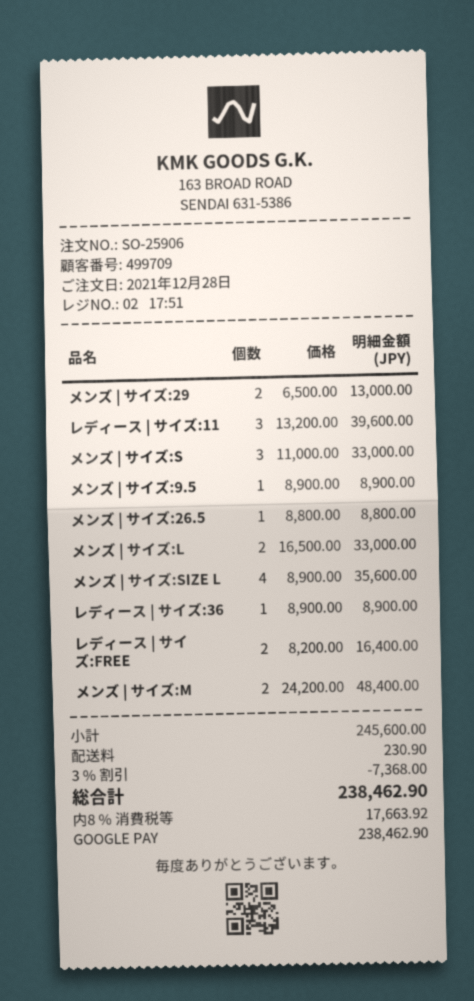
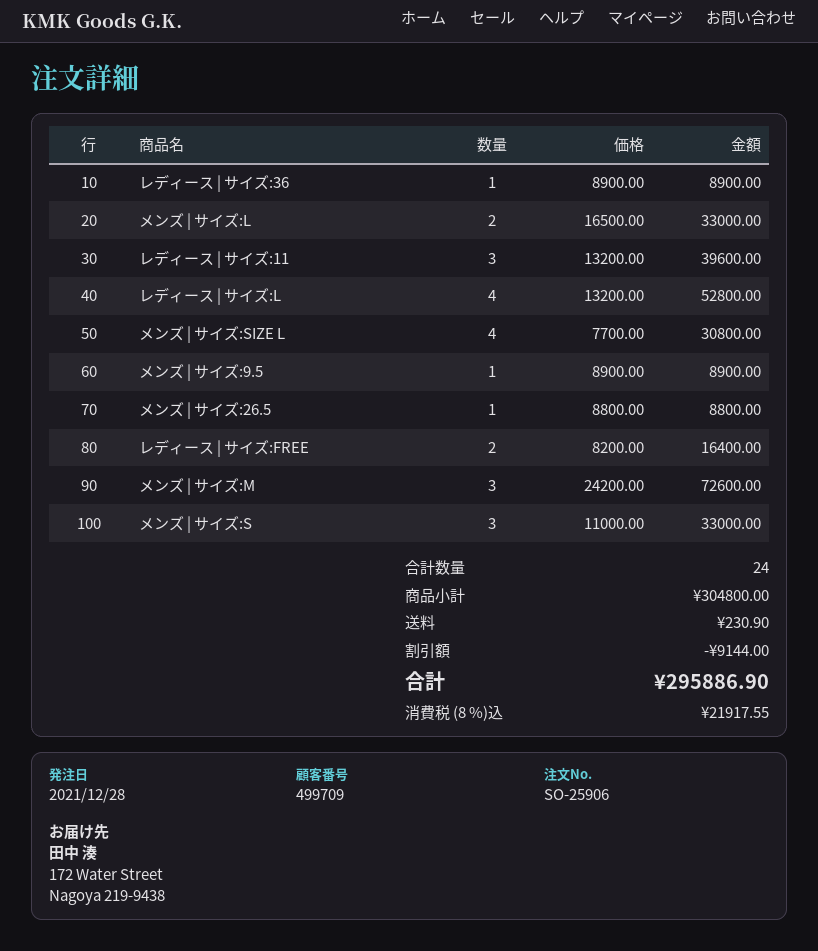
メンズ | サイズ:29: 2 x 6500.00 = 13000.00 -> none
メンズ | サイズ:SIZE L: 4 x 8900.00 = 35600.00 -> 4 x 7700.00 = 30800.00
メンズ | サイズ:M: 2 x 24200.00 = 48400.00 -> 3 x 24200.00 = 72600.00
レディース | サイズ:L: none -> 4 x 13200.00 = 52800.00
subtotal: 245600.00 -> 304800.00
discount: 7368.00 -> 9144.00
tax: 8% = 17663.92 -> 8% = 21917.55
total: 238462.90 -> 295886.90

